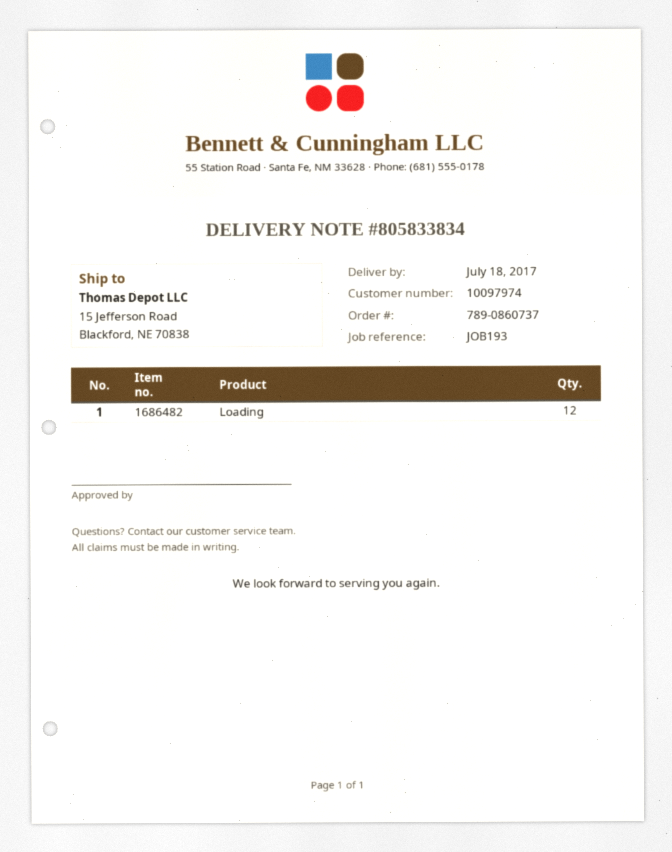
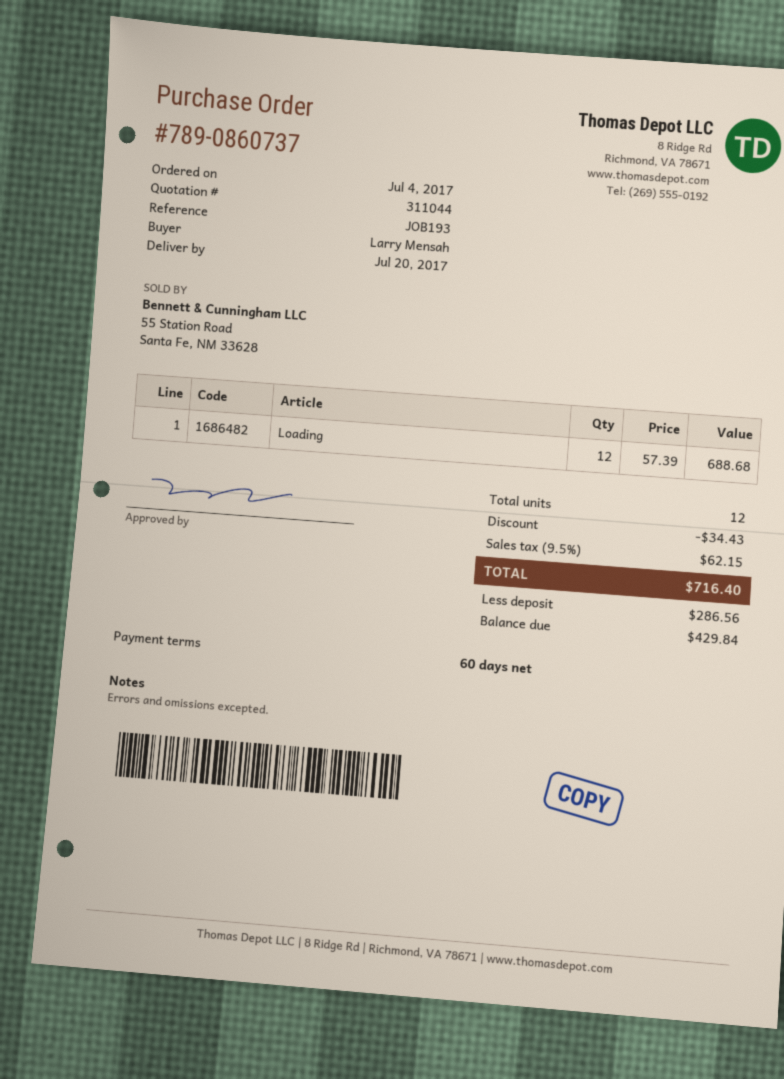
delivery date: 2017-07-18 -> 2017-07-20

